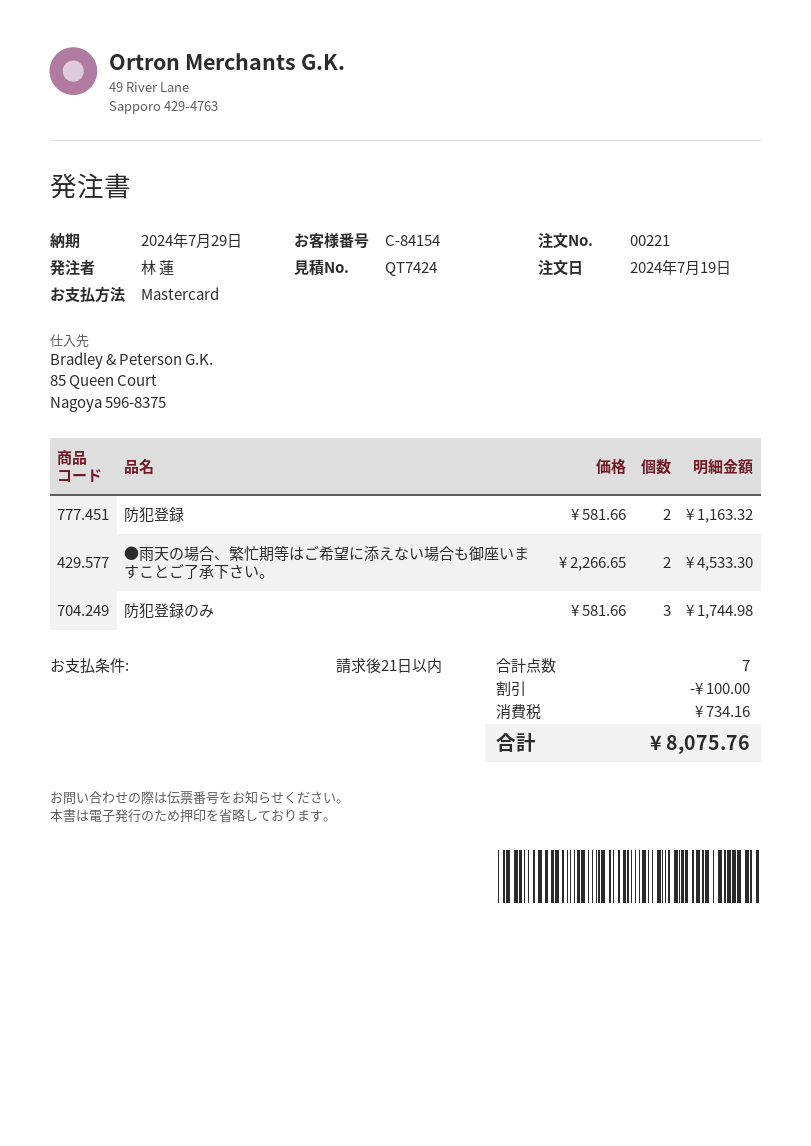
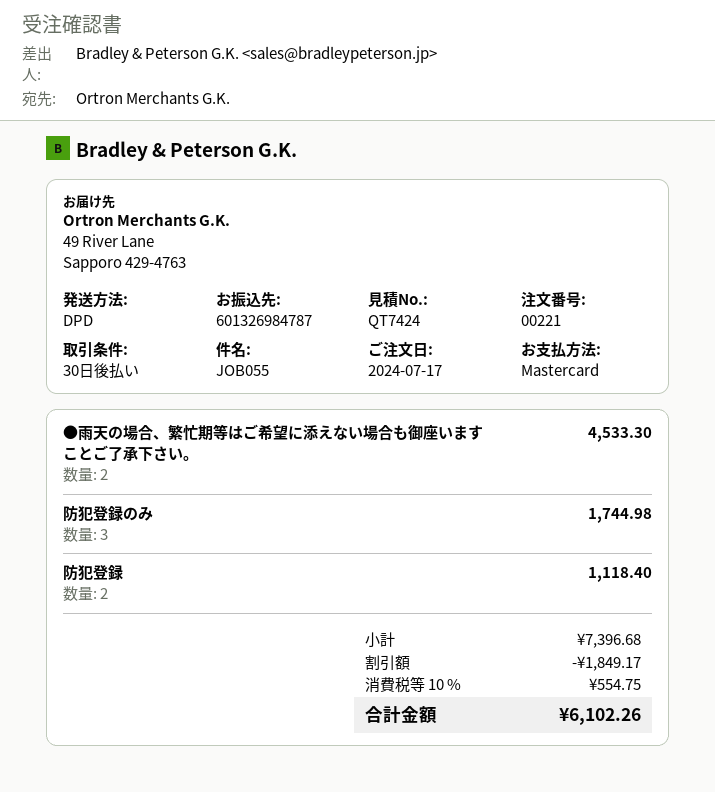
order date: 2024-07-19 -> 2024-07-17
payment terms: 21 days -> 30 days
防犯登録: 2 for 1163.32 -> 2 for 1118.40
discount: 100.00 -> 1849.17
tax: 734.16 -> 554.75
total: 8075.76 -> 6102.26

